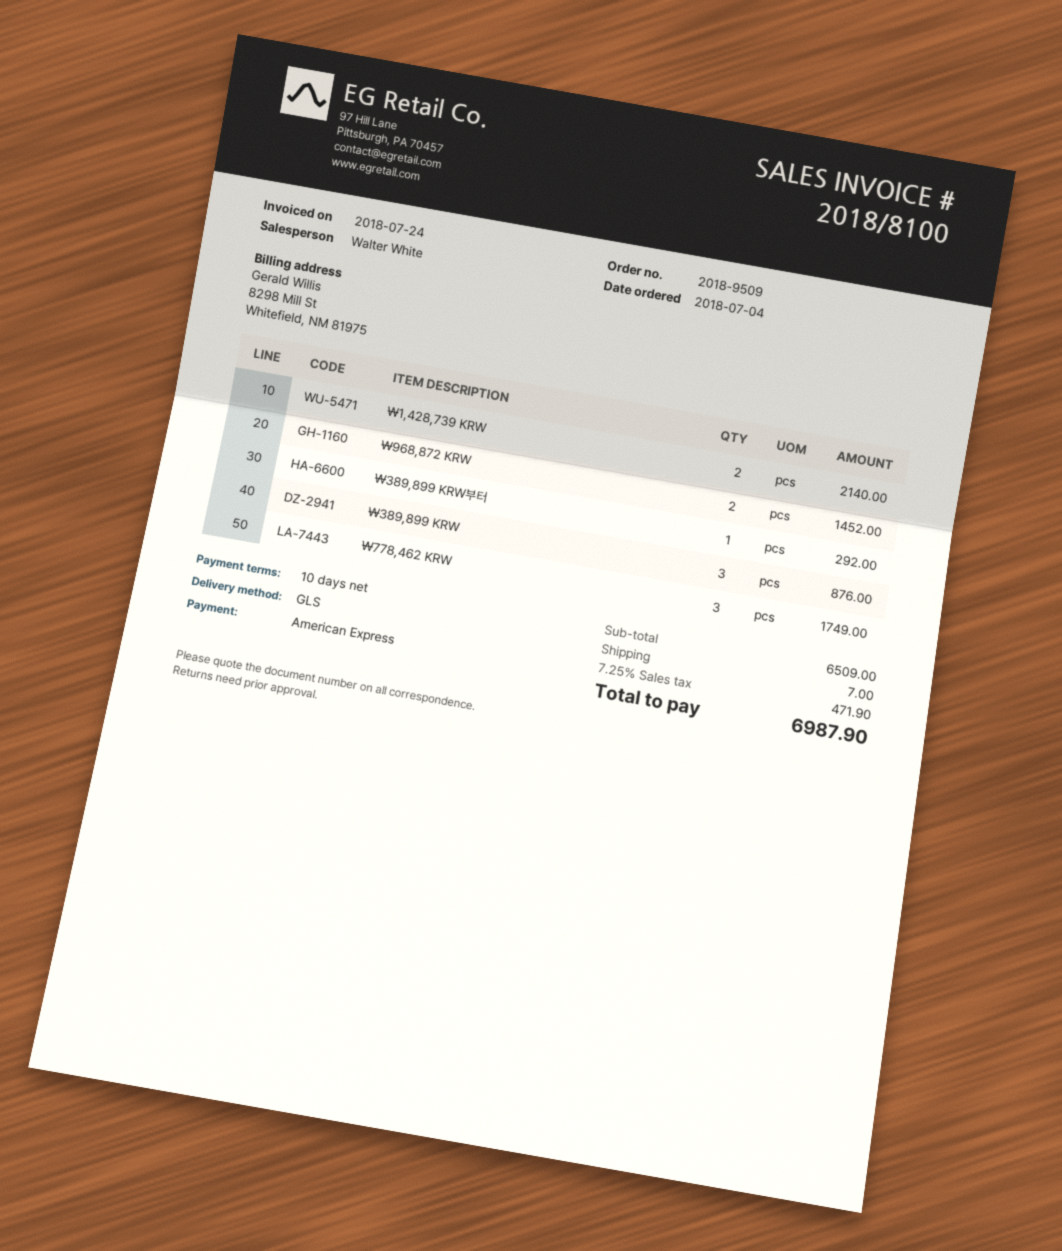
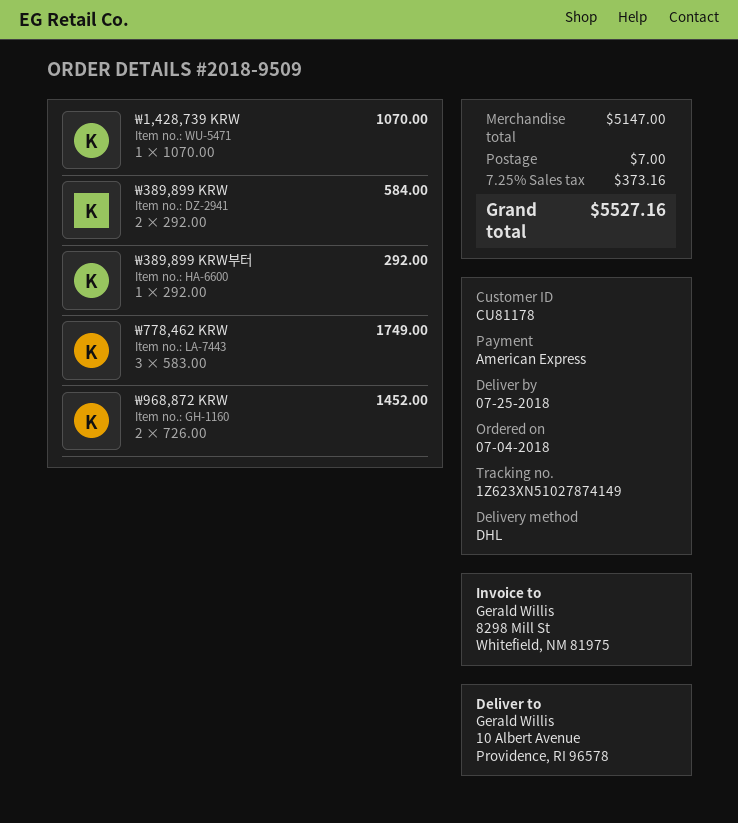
shipping method: GLS -> DHL
₩1,428,739 KRW: 2 for 2140.00 -> 1 for 1070.00
₩389,899 KRW: 3 for 876.00 -> 2 for 584.00
subtotal: 6509.00 -> 5147.00
tax: 7.25% = 471.90 -> 7.25% = 373.16
total: 6987.90 -> 5527.16

